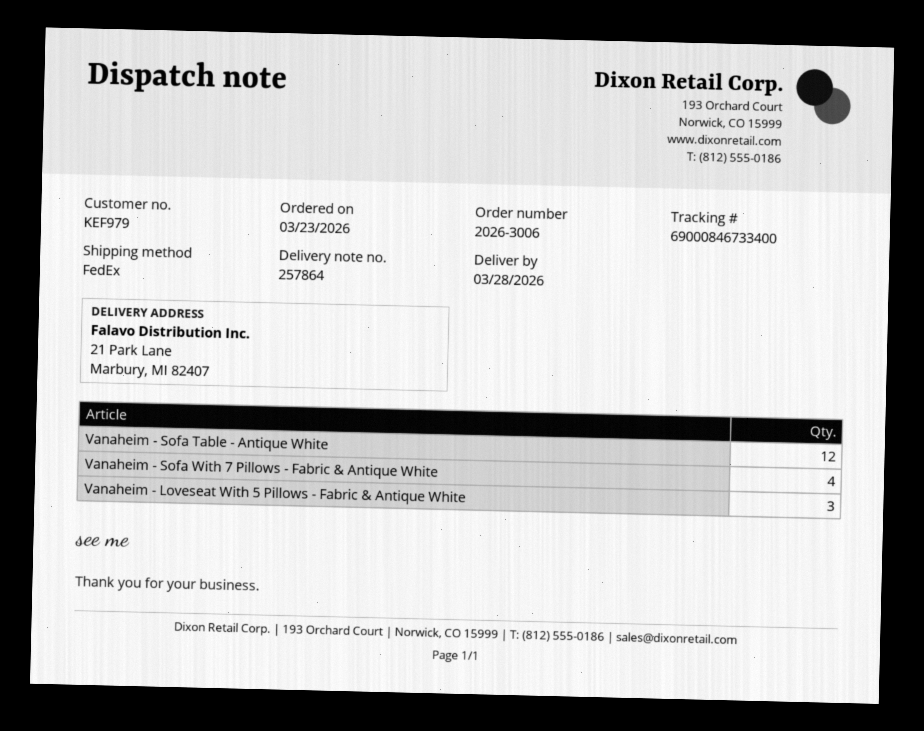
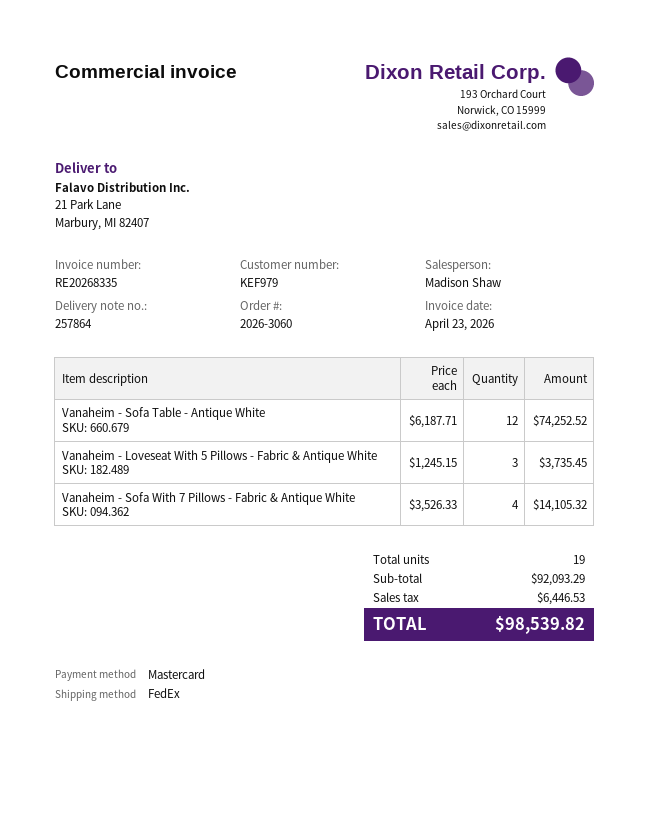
order number: 2026-3006 -> 2026-3060

